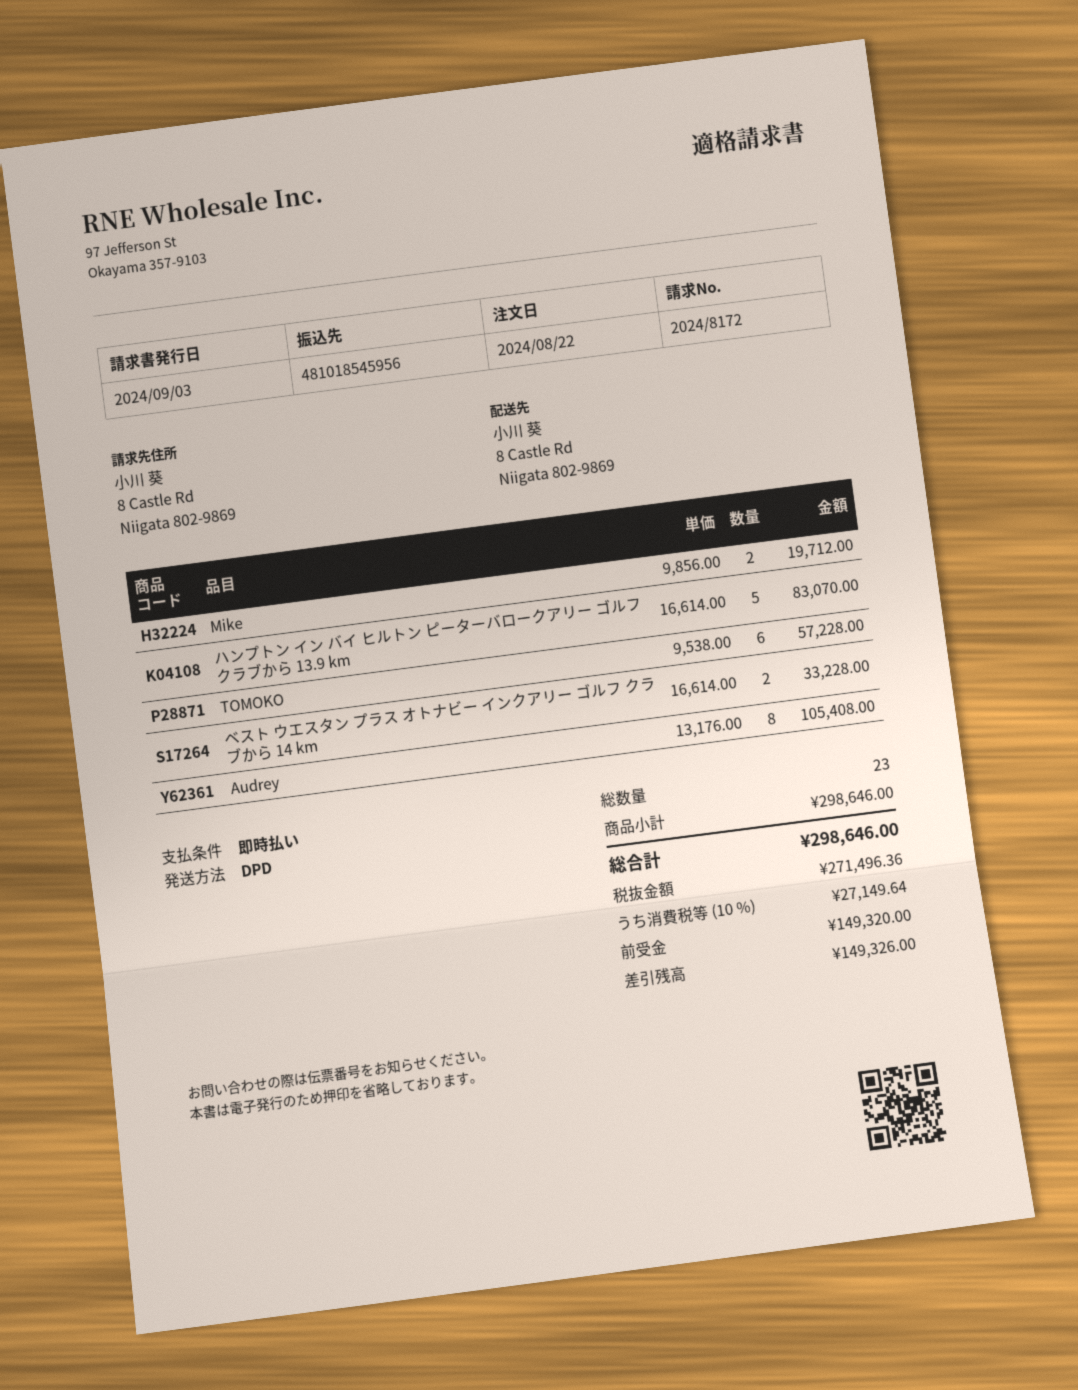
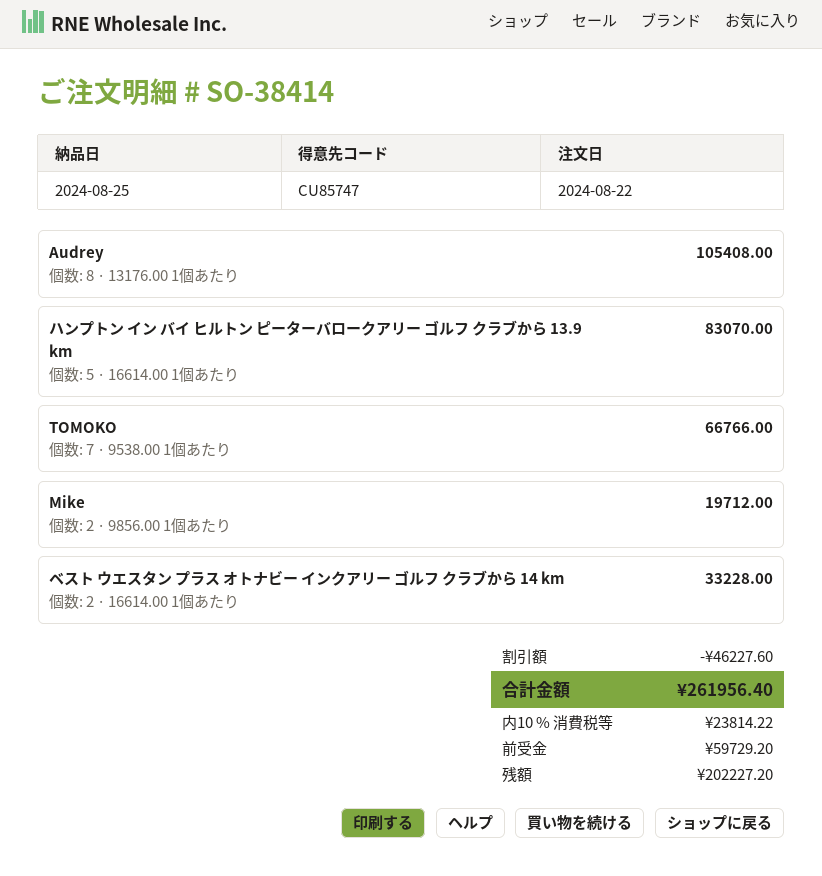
TOMOKO: 6 x 9538.00 = 57228.00 -> 7 x 9538.00 = 66766.00
discount: none -> 46227.60
tax: 10% = 27149.64 -> 10% = 23814.22
total: 298646.00 -> 261956.40
deposit: 149320.00 -> 59729.20
balance: 149326.00 -> 202227.20

